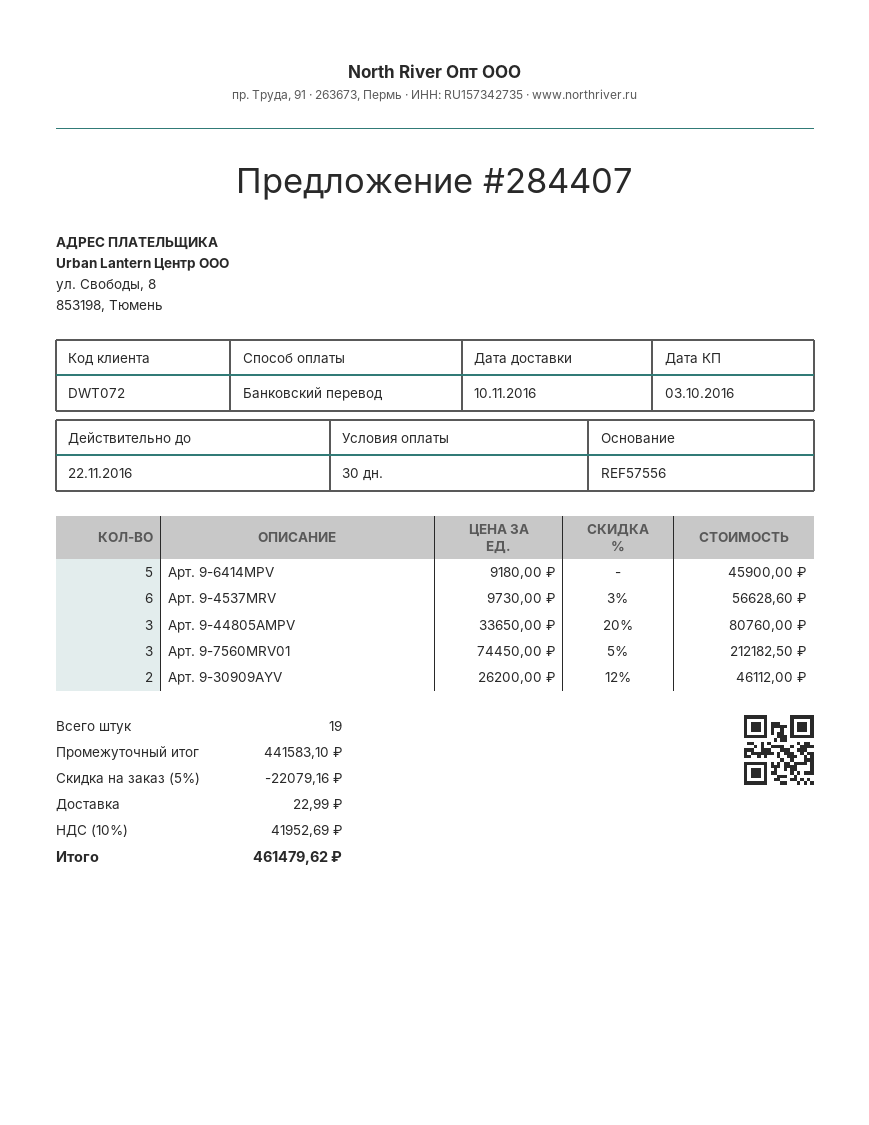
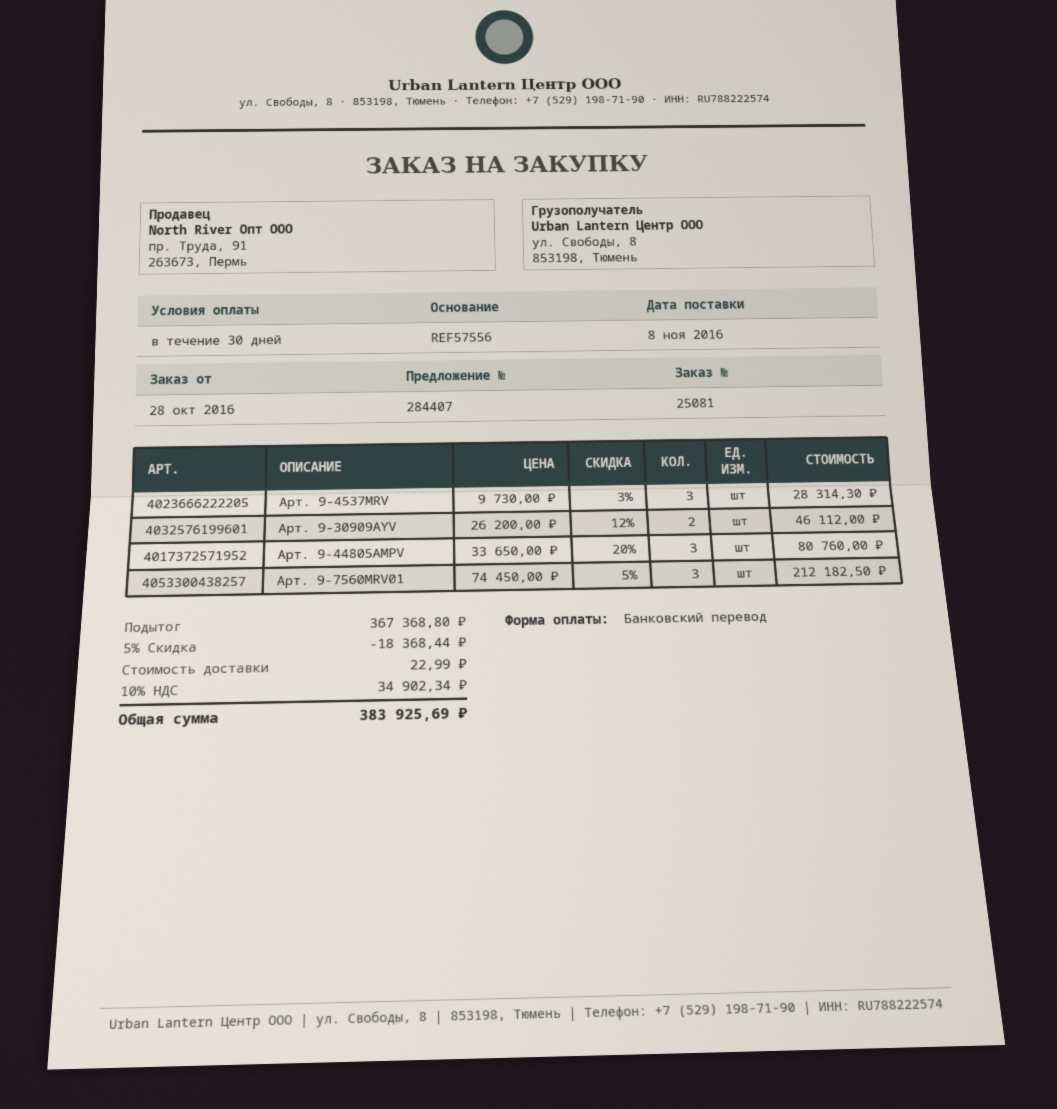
delivery date: 2016-11-10 -> 2016-11-08
Арт. 9-6414MPV: 5 x 9180.00 = 45900.00 -> none
Арт. 9-4537MRV: 6 x 9730.00 - 3% = 56628.60 -> 3 x 9730.00 - 3% = 28314.30
subtotal: 441583.10 -> 367368.80
discount: 5% = 22079.16 -> 5% = 18368.44
tax: 10% = 41952.69 -> 10% = 34902.34
total: 461479.62 -> 383925.69

